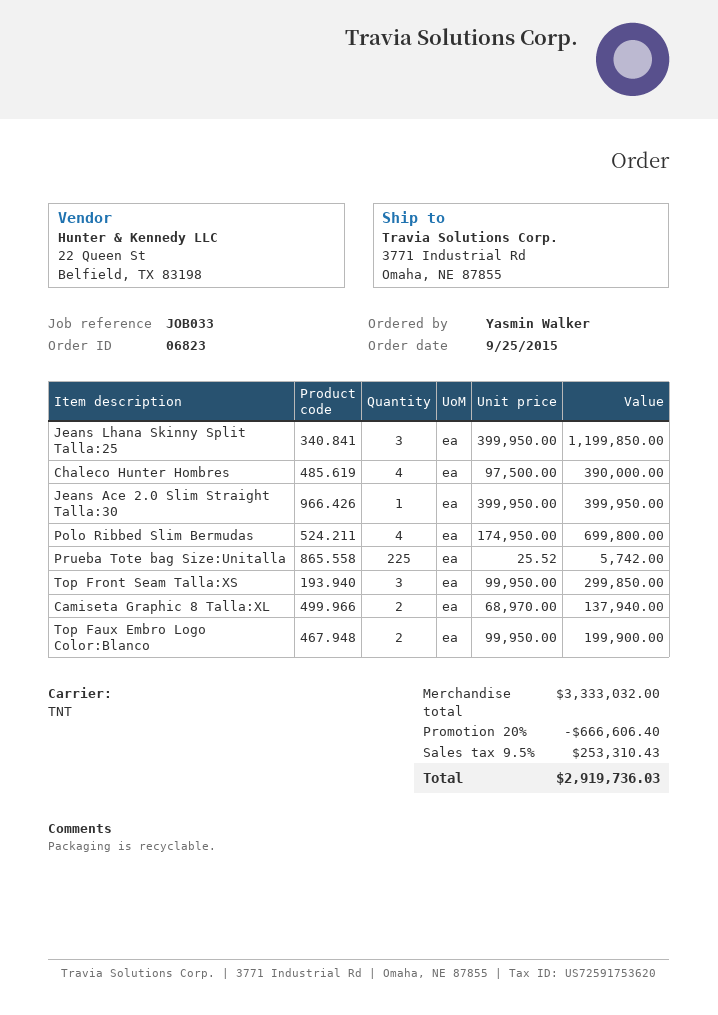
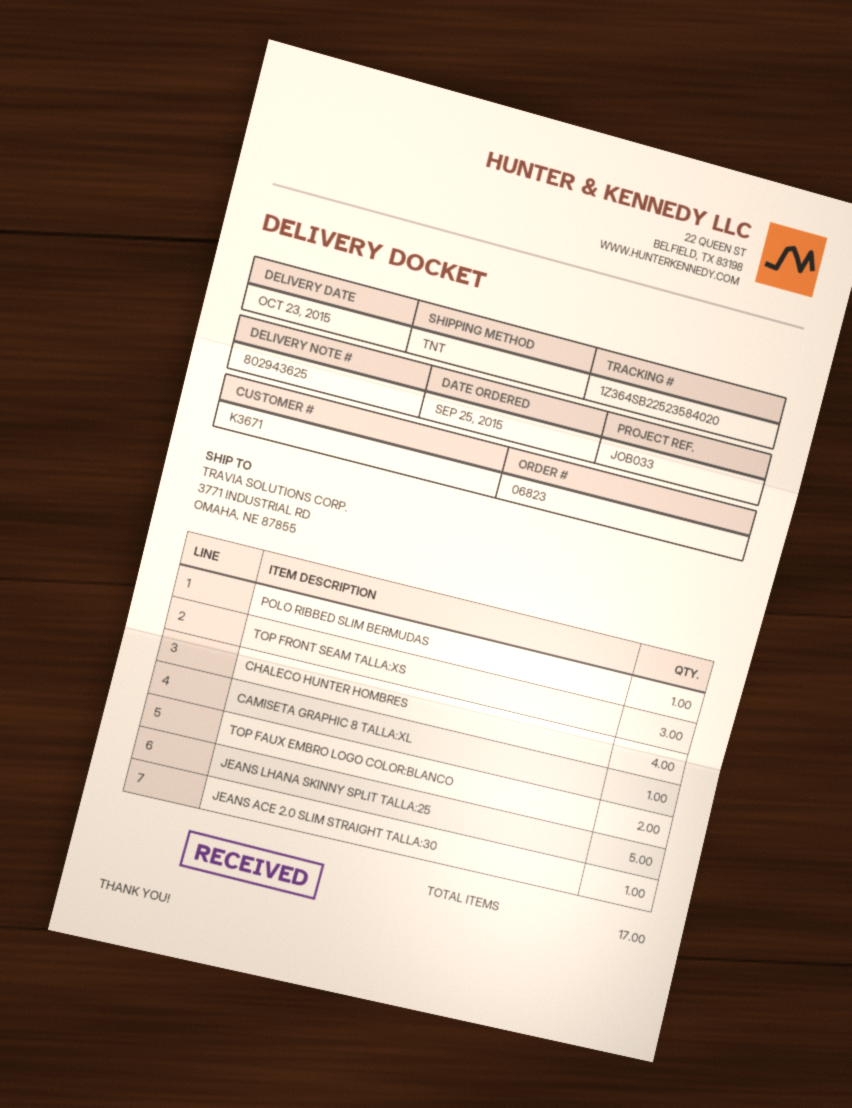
Jeans Lhana Skinny Split Talla:25: 3 -> 5
Polo Ribbed Slim Bermudas: 4 -> 1
Prueba Tote bag Size:Unitalla: 225 -> none
Camiseta Graphic 8 Talla:XL: 2 -> 1

